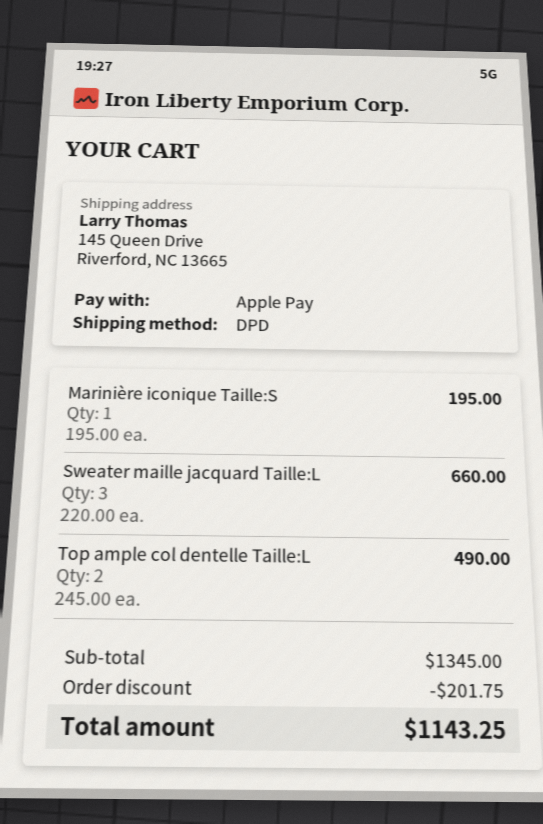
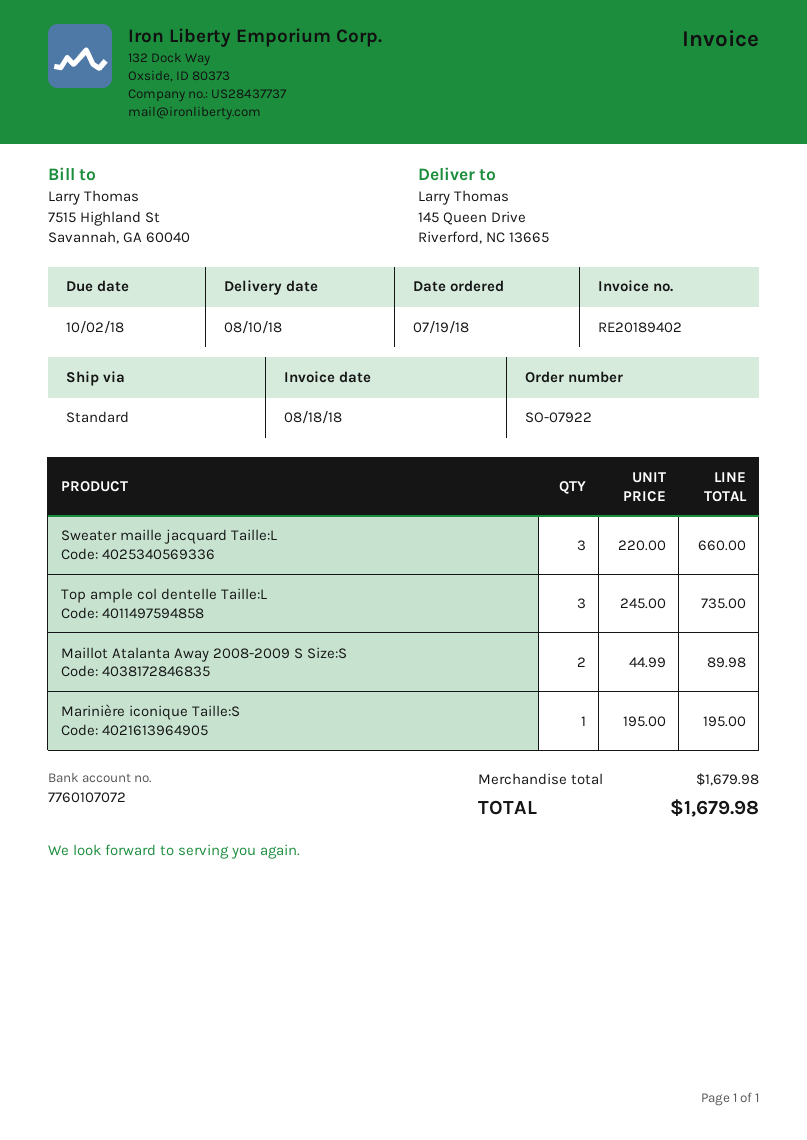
shipping method: DPD -> standard
Top ample col dentelle Taille:L: 2 x 245.00 = 490.00 -> 3 x 245.00 = 735.00
Maillot Atalanta Away 2008-2009 S Size:S: none -> 2 x 44.99 = 89.98
subtotal: 1345.00 -> 1679.98
discount: 201.75 -> none
total: 1143.25 -> 1679.98

